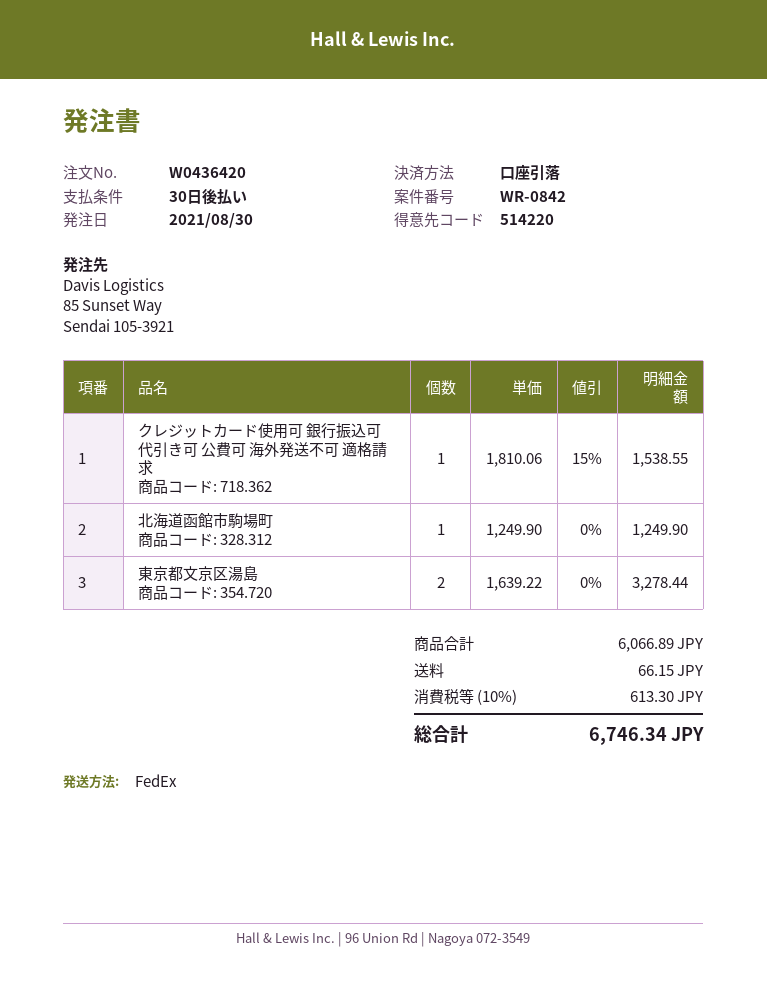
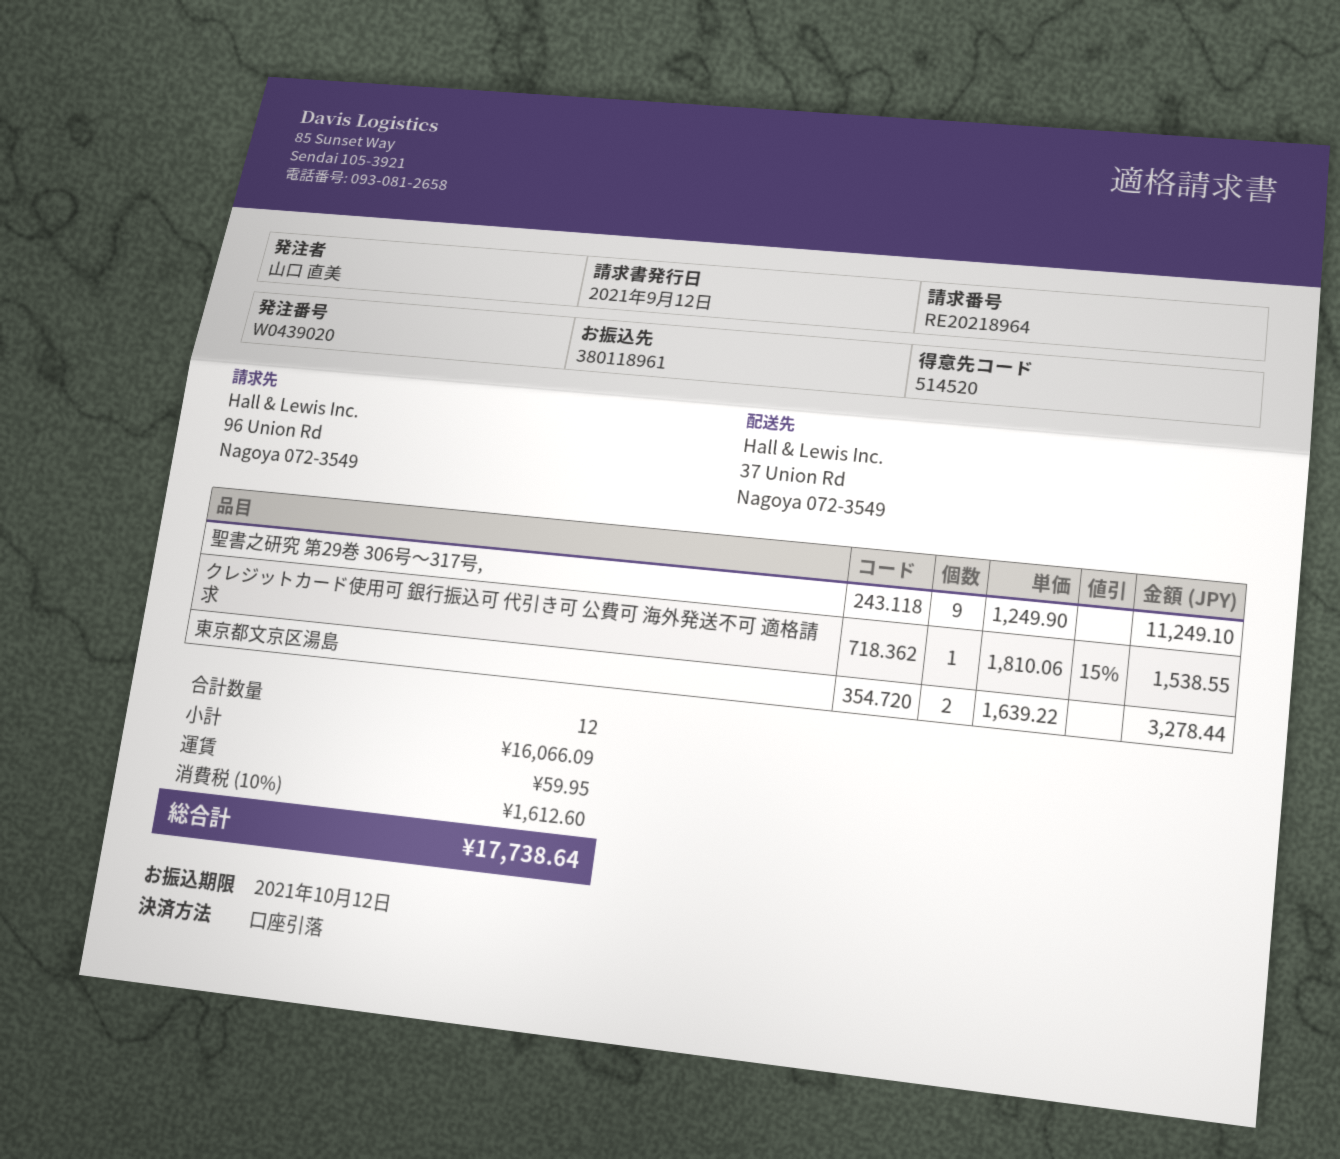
order number: W0436420 -> W0439020
customer number: 514220 -> 514520
北海道函館市駒場町: 1 x 1249.90 = 1249.90 -> none
聖書之研究 第29巻 306号〜317号,: none -> 9 x 1249.90 = 11249.10
subtotal: 6066.89 -> 16066.09
shipping: 66.15 -> 59.95
tax: 10% = 613.30 -> 10% = 1612.60
total: 6746.34 -> 17738.64

